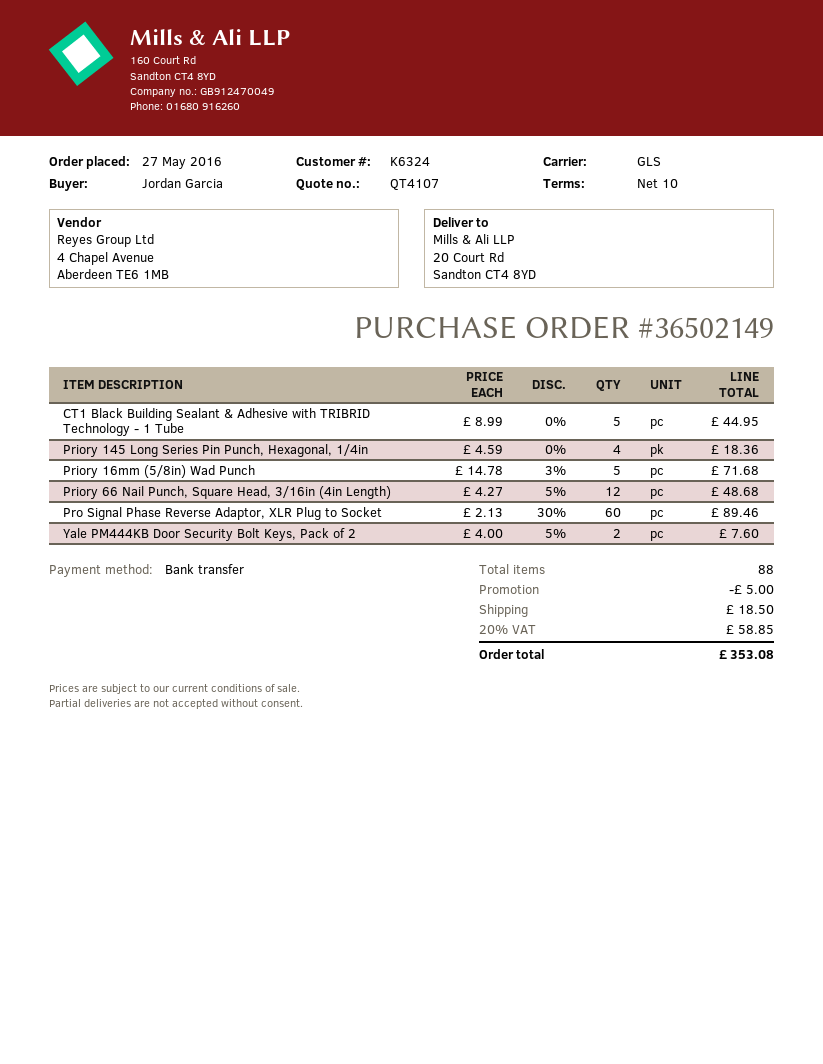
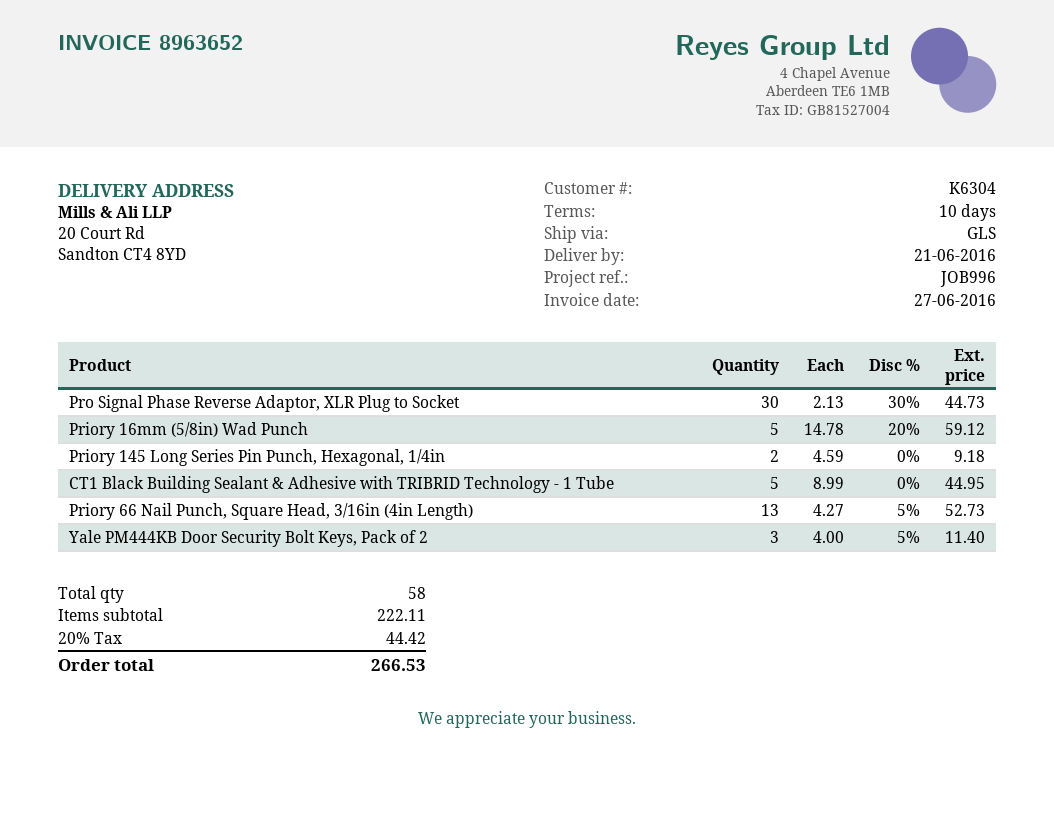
customer number: K6324 -> K6304
Priory 145 Long Series Pin Punch, Hexagonal, 1/4in: 4 x 4.59 = 18.36 -> 2 x 4.59 = 9.18
Priory 16mm (5/8in) Wad Punch: 5 x 14.78 - 3% = 71.68 -> 5 x 14.78 - 20% = 59.12
Priory 66 Nail Punch, Square Head, 3/16in (4in Length): 12 x 4.27 - 5% = 48.68 -> 13 x 4.27 - 5% = 52.73
Pro Signal Phase Reverse Adaptor, XLR Plug to Socket: 60 x 2.13 - 30% = 89.46 -> 30 x 2.13 - 30% = 44.73
Yale PM444KB Door Security Bolt Keys, Pack of 2: 2 x 4.00 - 5% = 7.60 -> 3 x 4.00 - 5% = 11.40
total quantity: 88 -> 58
discount: 5.00 -> none
shipping: 18.50 -> none
tax: 20% = 58.85 -> 20% = 44.42
total: 353.08 -> 266.53

